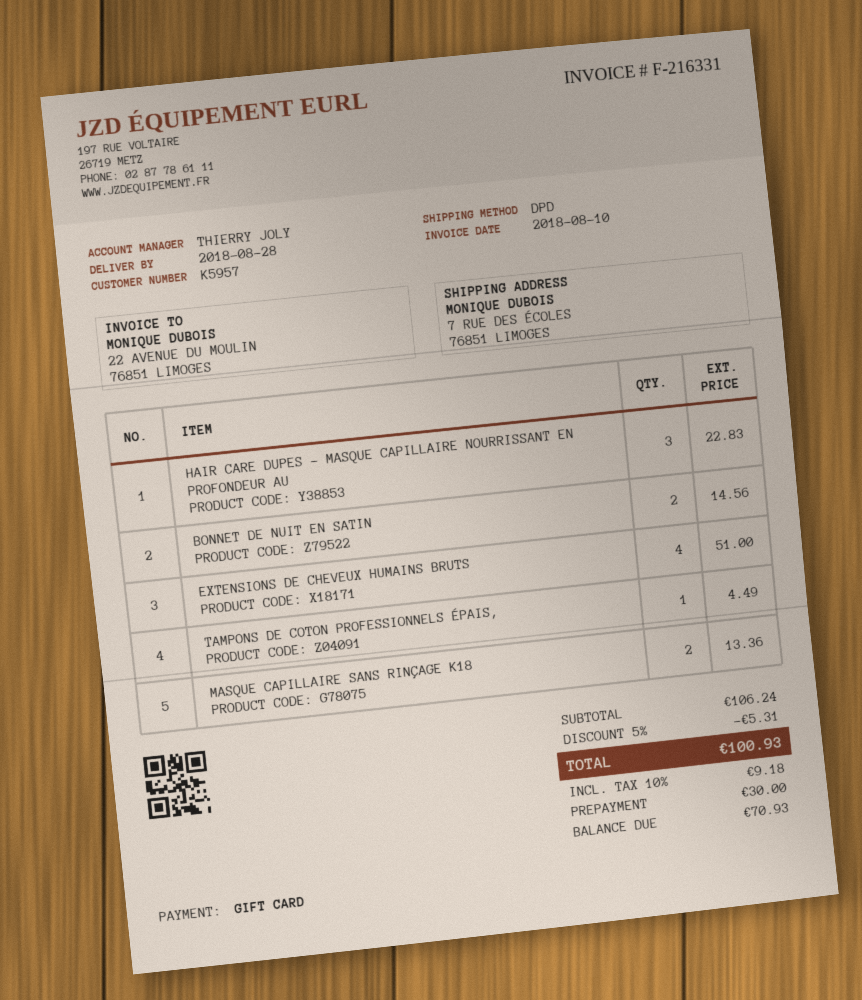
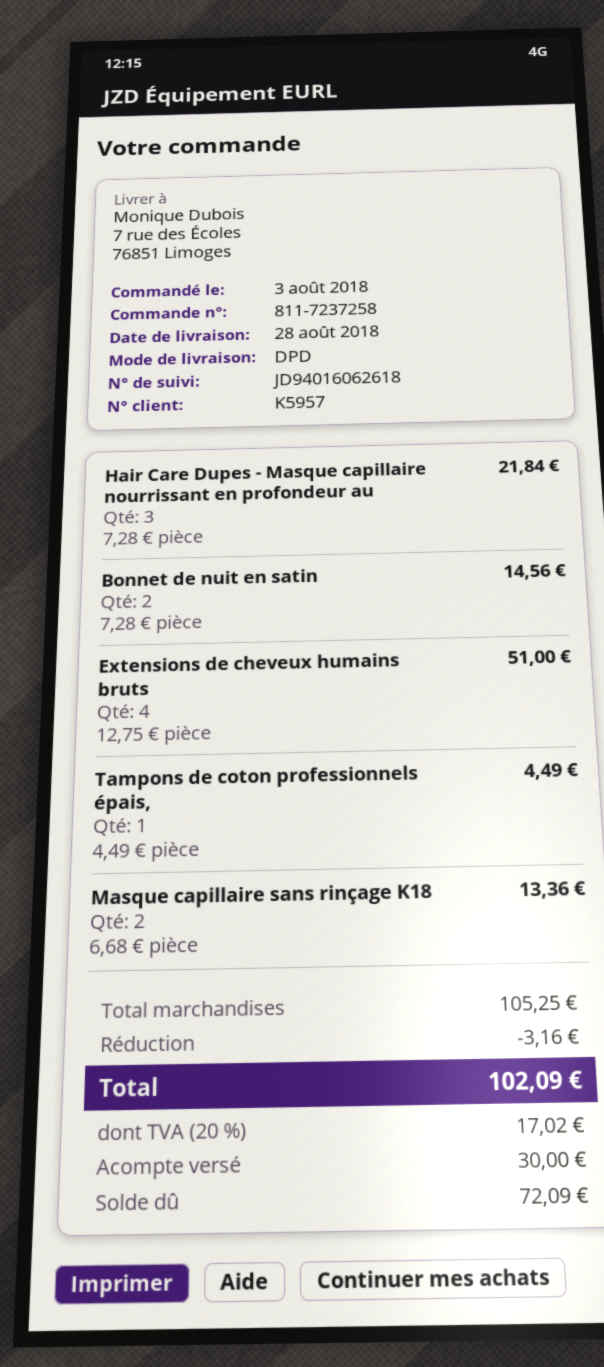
HAIR CARE DUPES - MASQUE CAPILLAIRE NOURRISSANT EN PROFONDEUR AU: 3 for 22.83 -> 3 for 21.84
subtotal: 106.24 -> 105.25
discount: 5.31 -> 3.16
tax: 10% = 9.18 -> 20% = 17.02
total: 100.93 -> 102.09
balance: 70.93 -> 72.09

